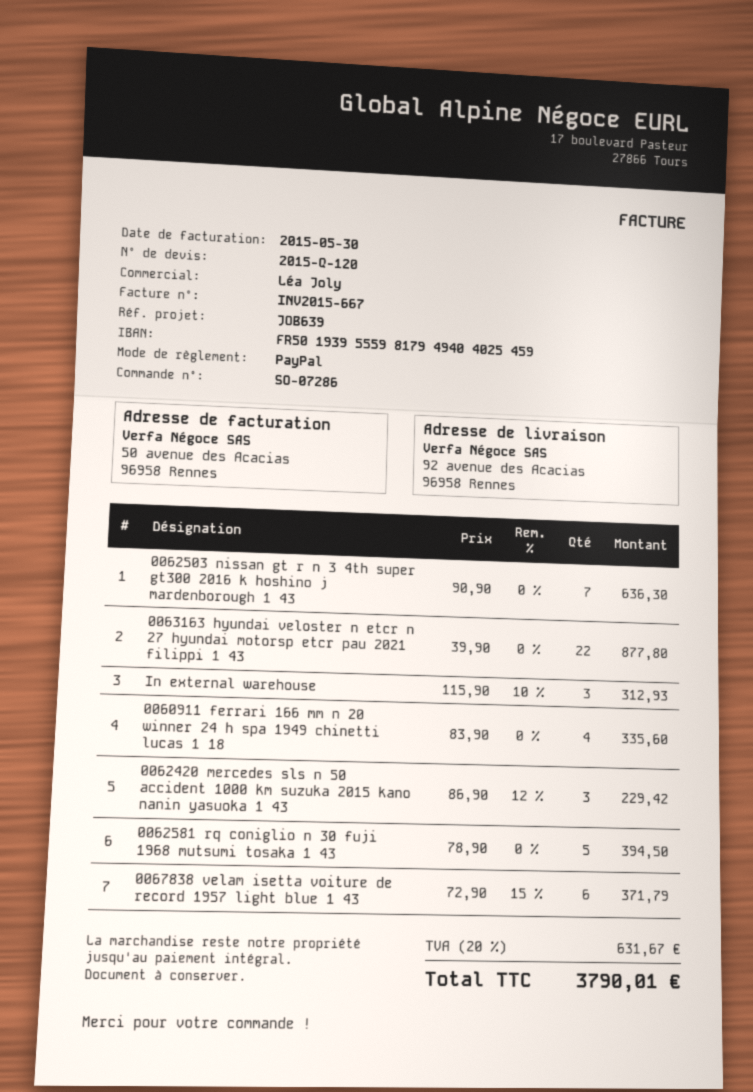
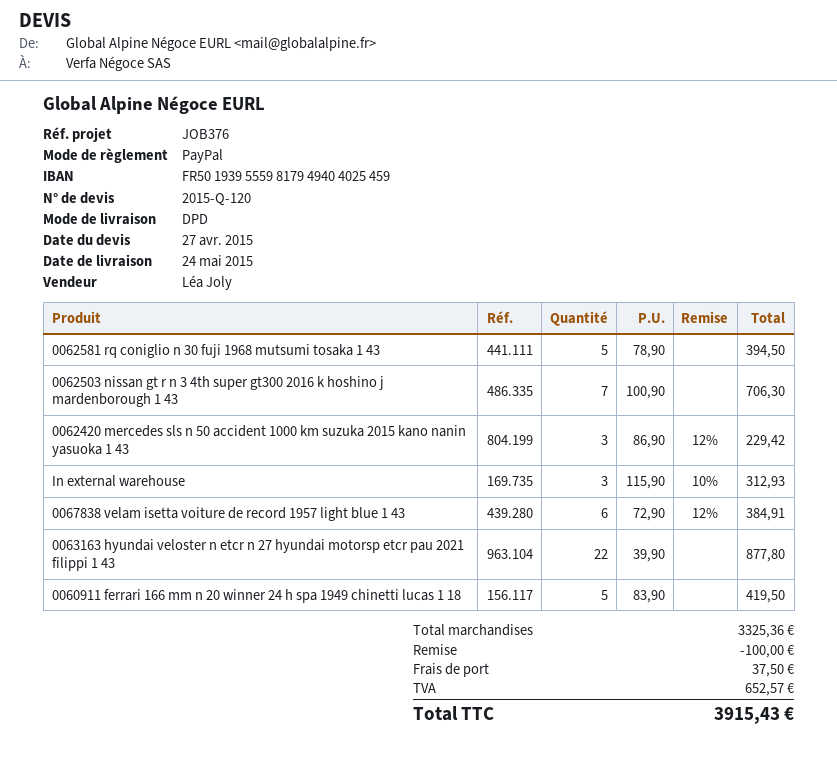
reference: JOB639 -> JOB376
0062503 nissan gt r n 3 4th super gt300 2016 k hoshino j mardenborough 1 43: 7 x 90.90 = 636.30 -> 7 x 100.90 = 706.30
0060911 ferrari 166 mm n 20 winner 24 h spa 1949 chinetti lucas 1 18: 4 x 83.90 = 335.60 -> 5 x 83.90 = 419.50
0067838 velam isetta voiture de record 1957 light blue 1 43: 6 x 72.90 - 15% = 371.79 -> 6 x 72.90 - 12% = 384.91
discount: none -> 100.00
shipping: none -> 37.50
tax: 631.67 -> 652.57
total: 3790.01 -> 3915.43

